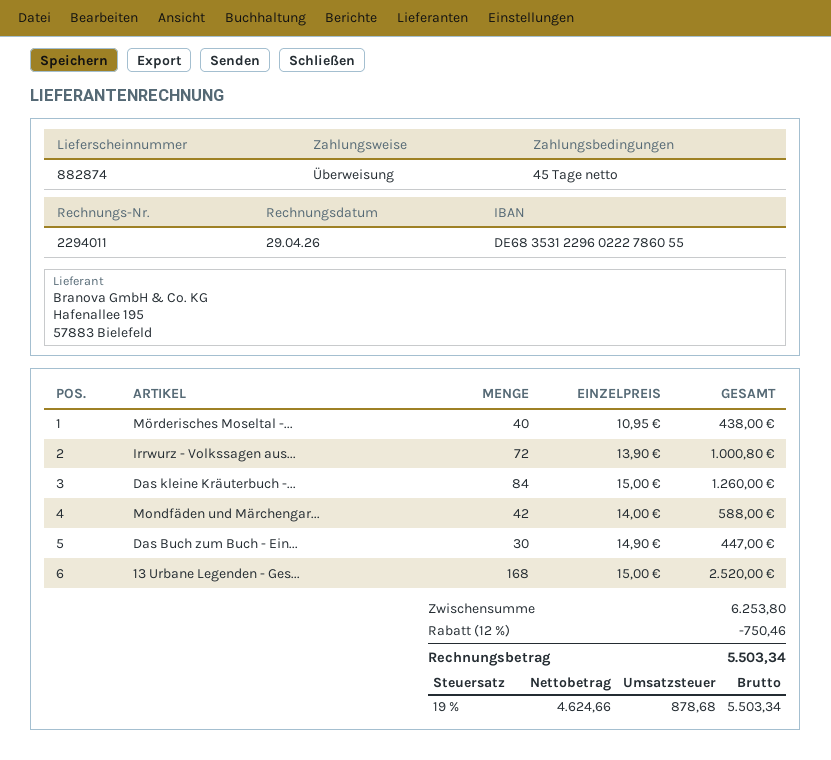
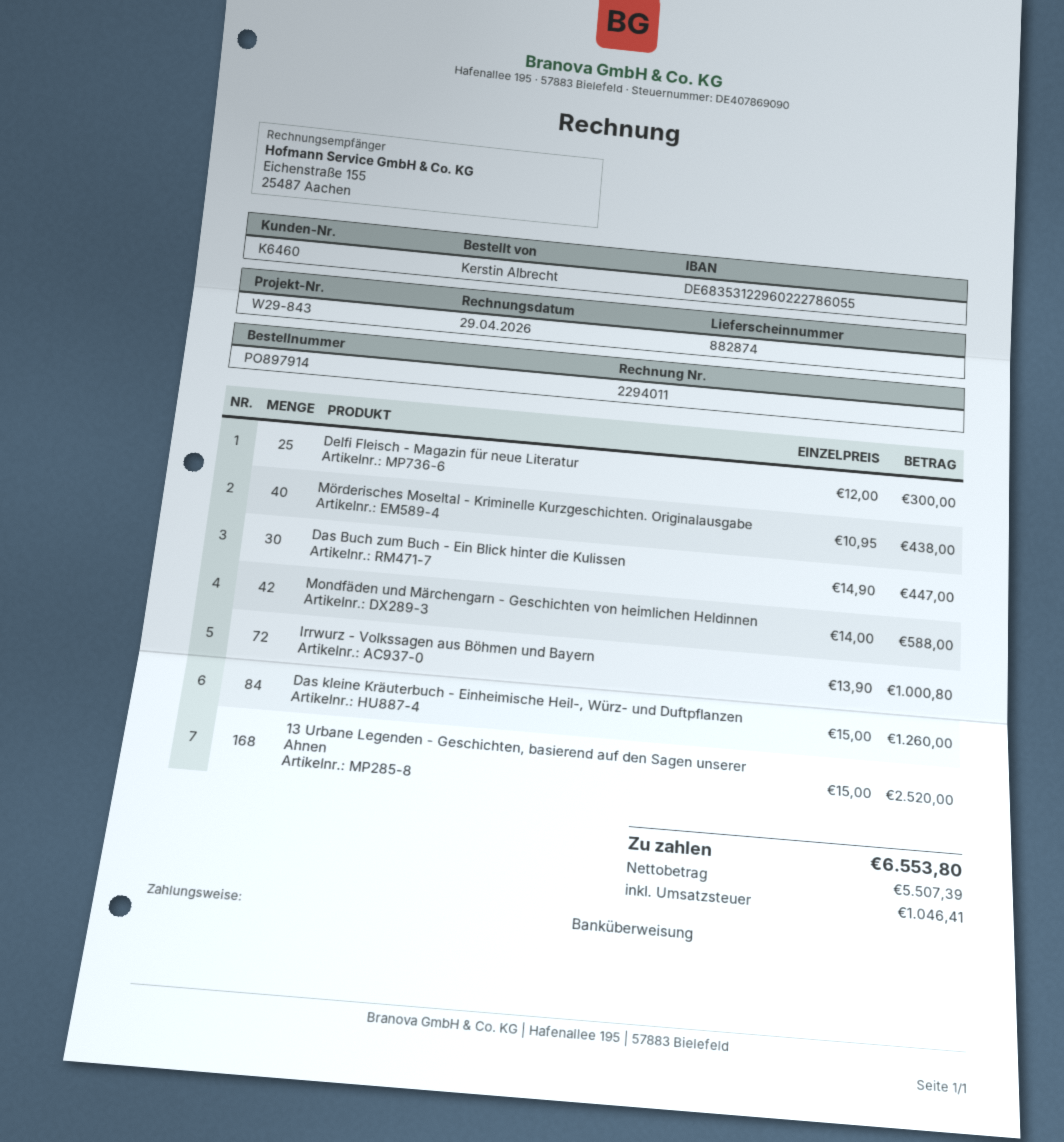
Delfi Fleisch - Magazin für neue Literatur: none -> 25 x 12.00 = 300.00
discount: 12% = 750.46 -> none
net: 4624.66 -> 5507.39
tax: 878.68 -> 1046.41
total: 5503.34 -> 6553.80

